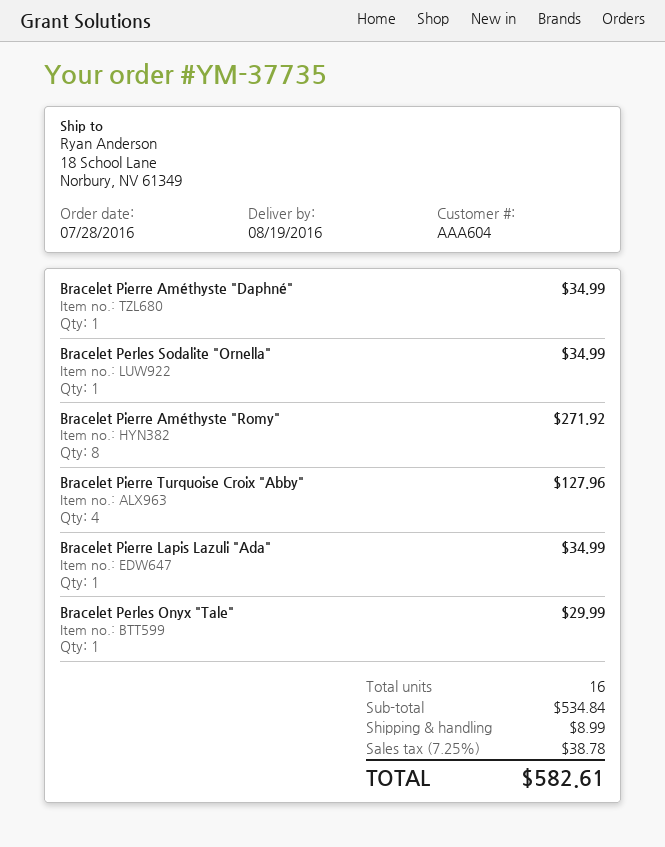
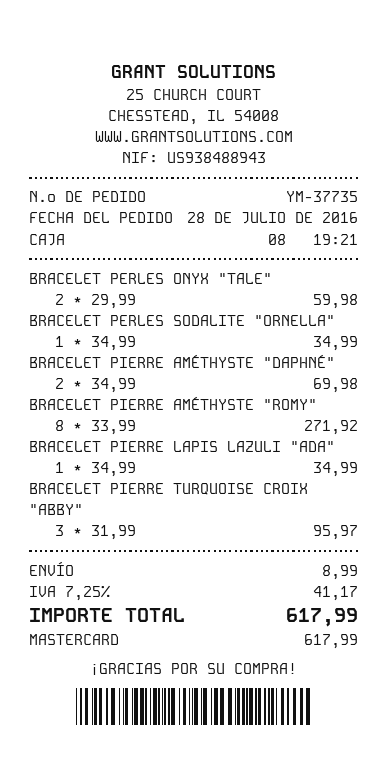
Bracelet Pierre Améthyste "Daphné": 1 for 34.99 -> 2 for 69.98
Bracelet Pierre Turquoise Croix "Abby": 4 for 127.96 -> 3 for 95.97
Bracelet Perles Onyx "Tale": 1 for 29.99 -> 2 for 59.98
tax: 7.25% = 38.78 -> 7.25% = 41.17
total: 582.61 -> 617.99

